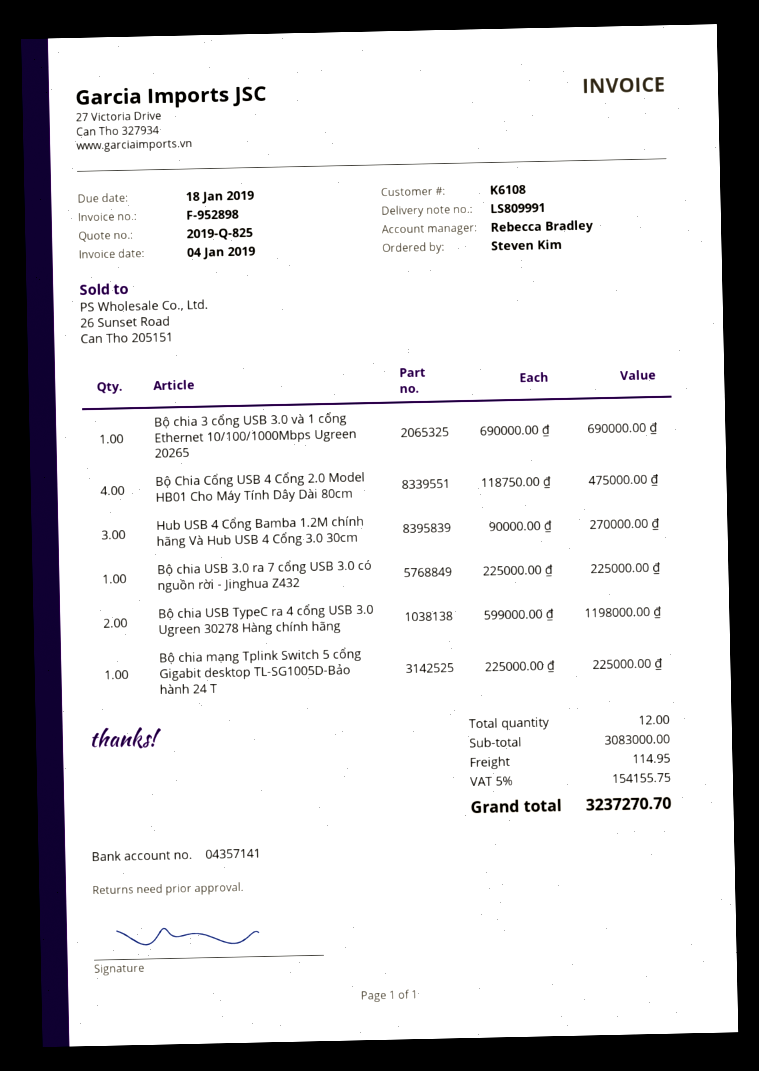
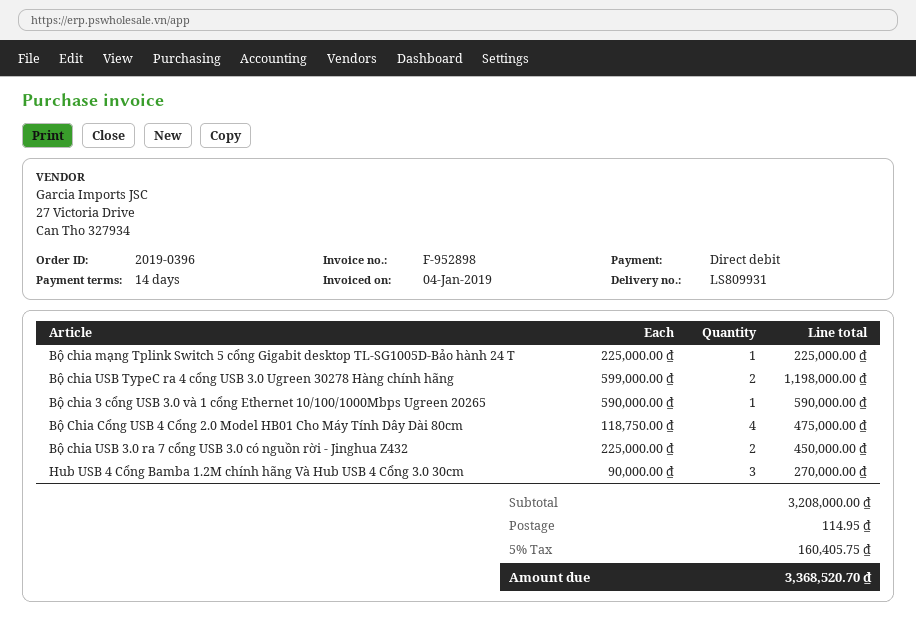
delivery note number: LS809991 -> LS809931
Bộ chia 3 cổng USB 3.0 và 1 cổng Ethernet 10/100/1000Mbps Ugreen 20265: 1 x 690000.00 = 690000.00 -> 1 x 590000.00 = 590000.00
Bộ chia USB 3.0 ra 7 cổng USB 3.0 có nguồn rời - Jinghua Z432: 1 x 225000.00 = 225000.00 -> 2 x 225000.00 = 450000.00
subtotal: 3083000.00 -> 3208000.00
tax: 5% = 154155.75 -> 5% = 160405.75
total: 3237270.70 -> 3368520.70

